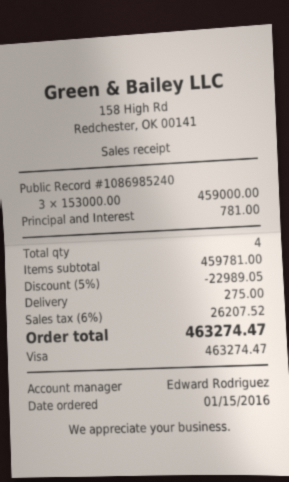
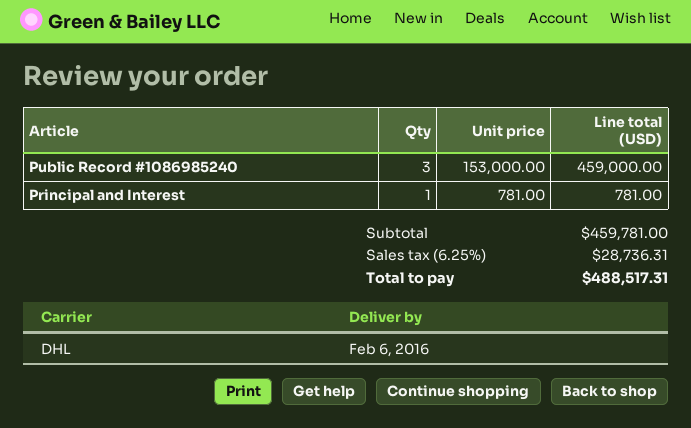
discount: 5% = 22989.05 -> none
shipping: 275.00 -> none
tax: 6% = 26207.52 -> 6.25% = 28736.31
total: 463274.47 -> 488517.31

